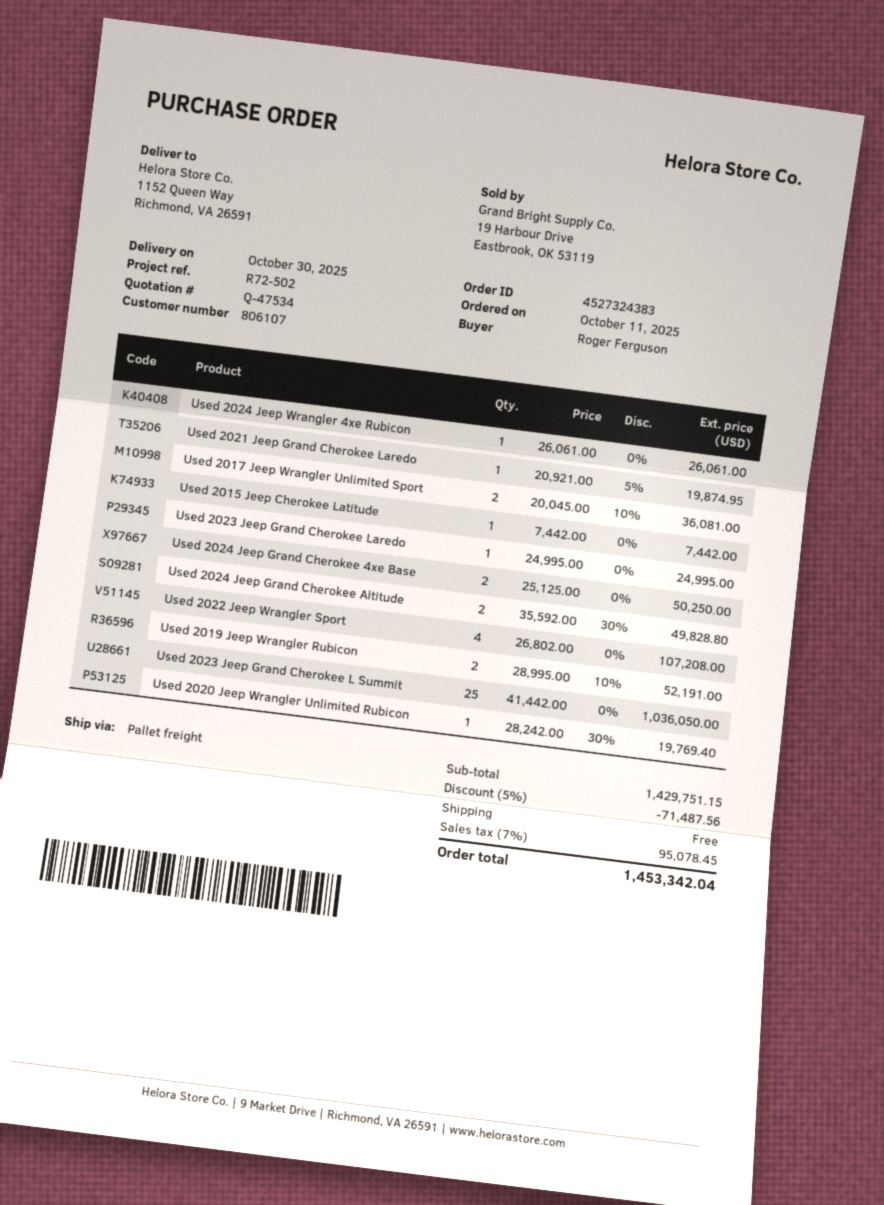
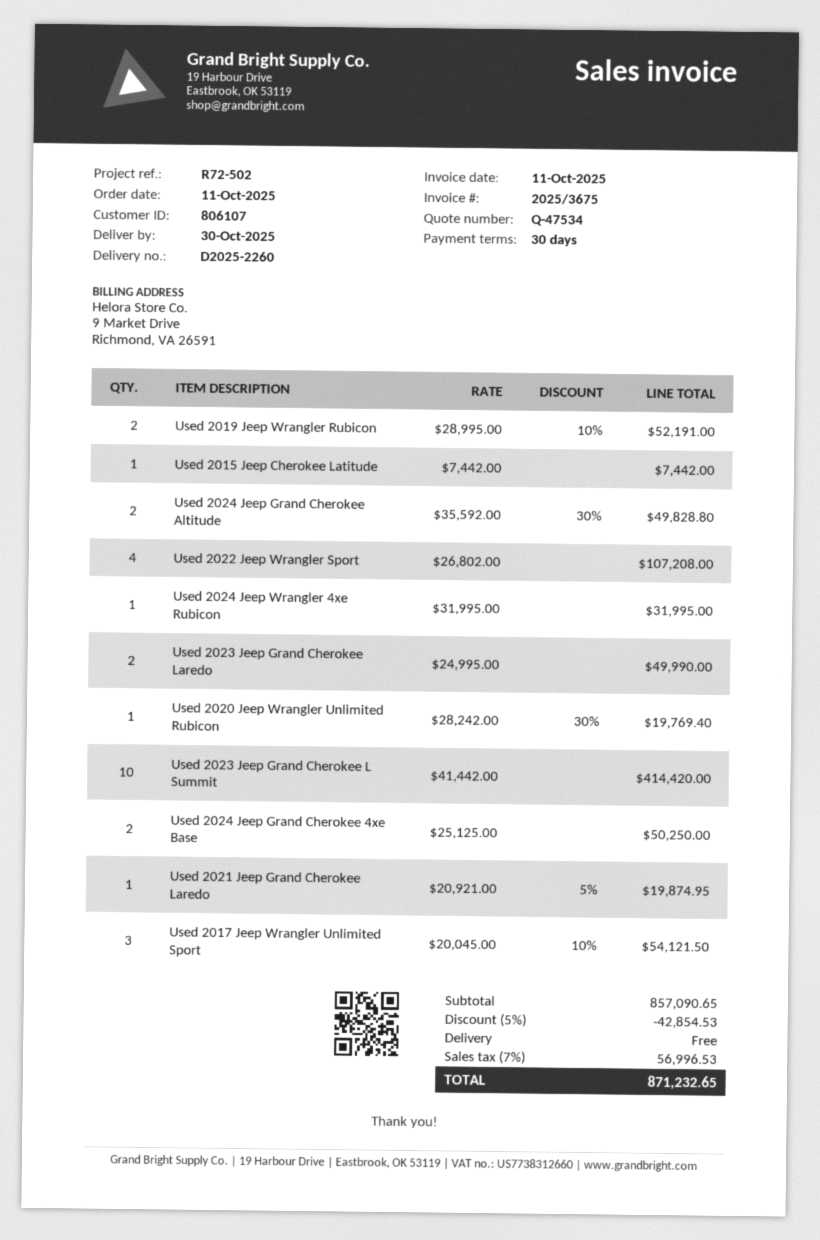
Used 2024 Jeep Wrangler 4xe Rubicon: 1 x 26061.00 = 26061.00 -> 1 x 31995.00 = 31995.00
Used 2017 Jeep Wrangler Unlimited Sport: 2 x 20045.00 - 10% = 36081.00 -> 3 x 20045.00 - 10% = 54121.50
Used 2023 Jeep Grand Cherokee Laredo: 1 x 24995.00 = 24995.00 -> 2 x 24995.00 = 49990.00
Used 2023 Jeep Grand Cherokee L Summit: 25 x 41442.00 = 1036050.00 -> 10 x 41442.00 = 414420.00
subtotal: 1429751.15 -> 857090.65
discount: 5% = 71487.56 -> 5% = 42854.53
tax: 7% = 95078.45 -> 7% = 56996.53
total: 1453342.04 -> 871232.65

